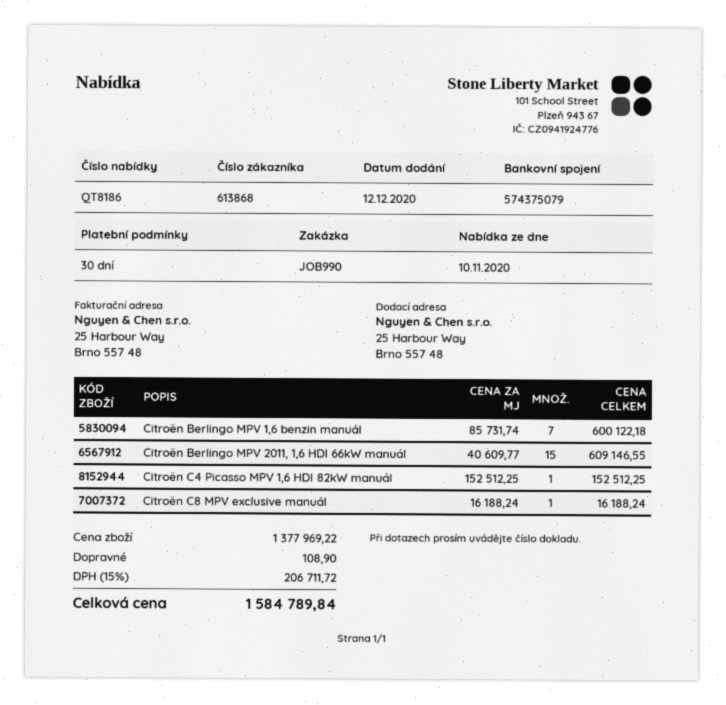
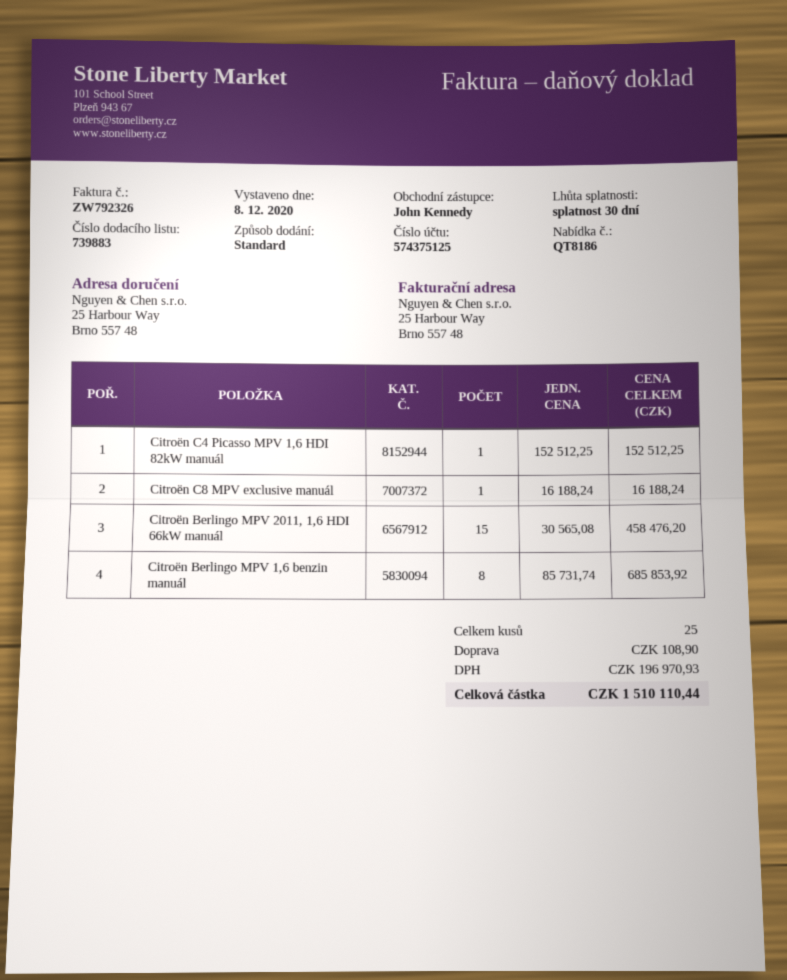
bank account: 574375079 -> 574375125
Citroën Berlingo MPV 1,6 benzin manuál: 7 x 85731.74 = 600122.18 -> 8 x 85731.74 = 685853.92
Citroën Berlingo MPV 2011, 1,6 HDI 66kW manuál: 15 x 40609.77 = 609146.55 -> 15 x 30565.08 = 458476.20
tax: 206711.72 -> 196970.93
total: 1584789.84 -> 1510110.44

